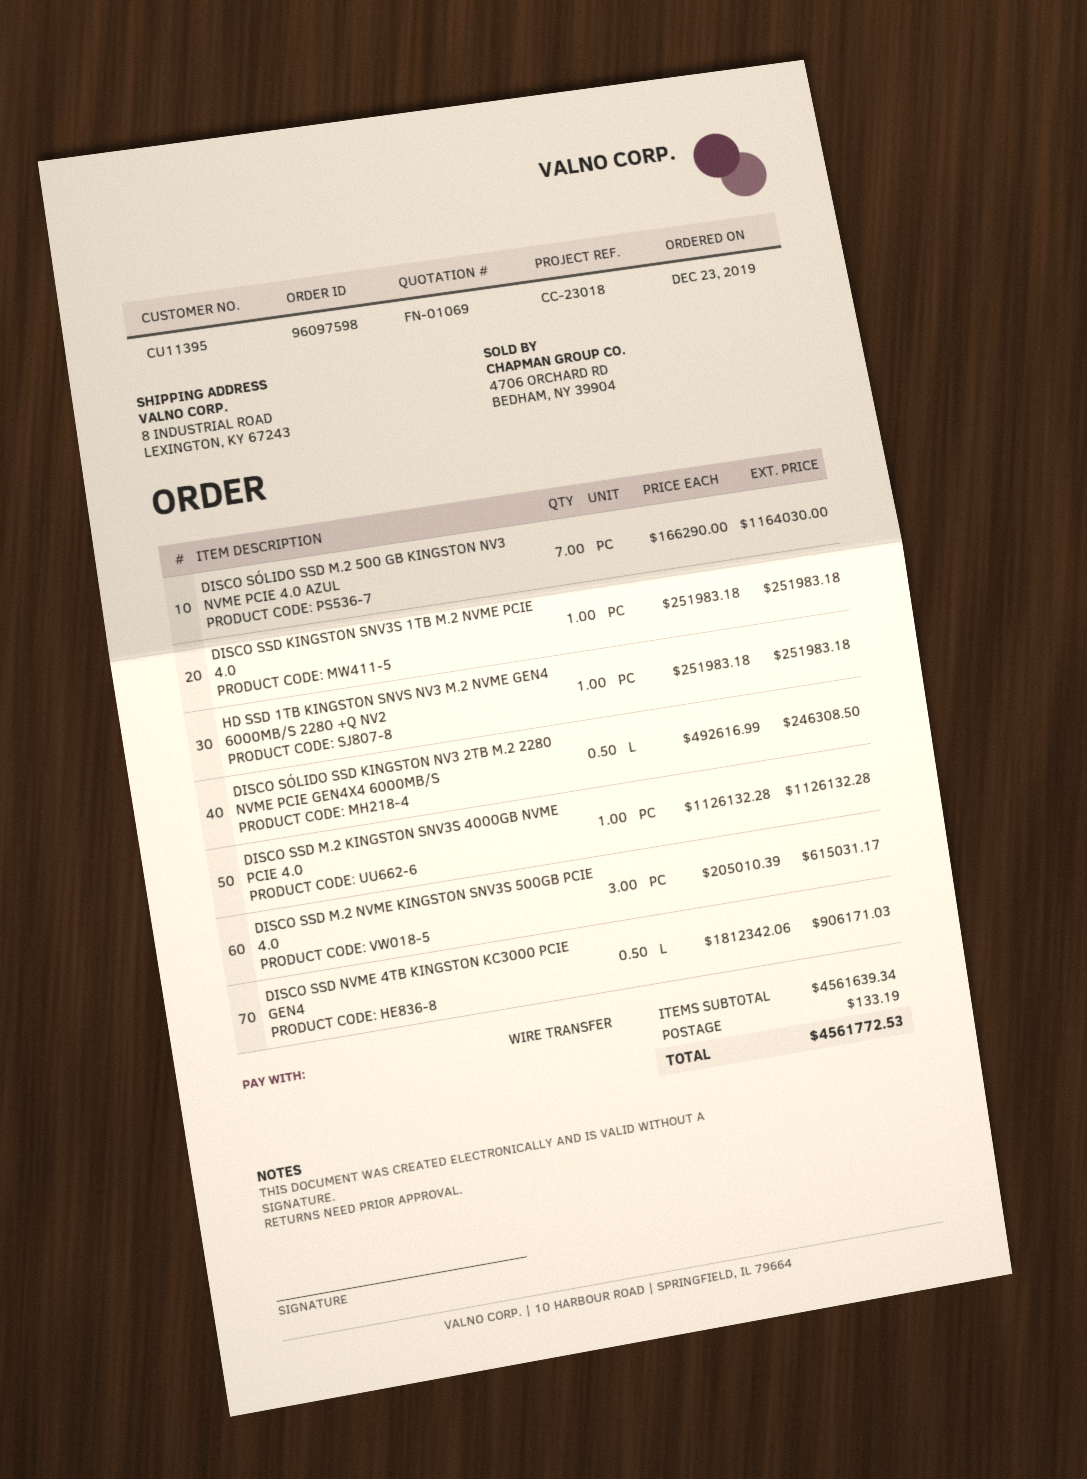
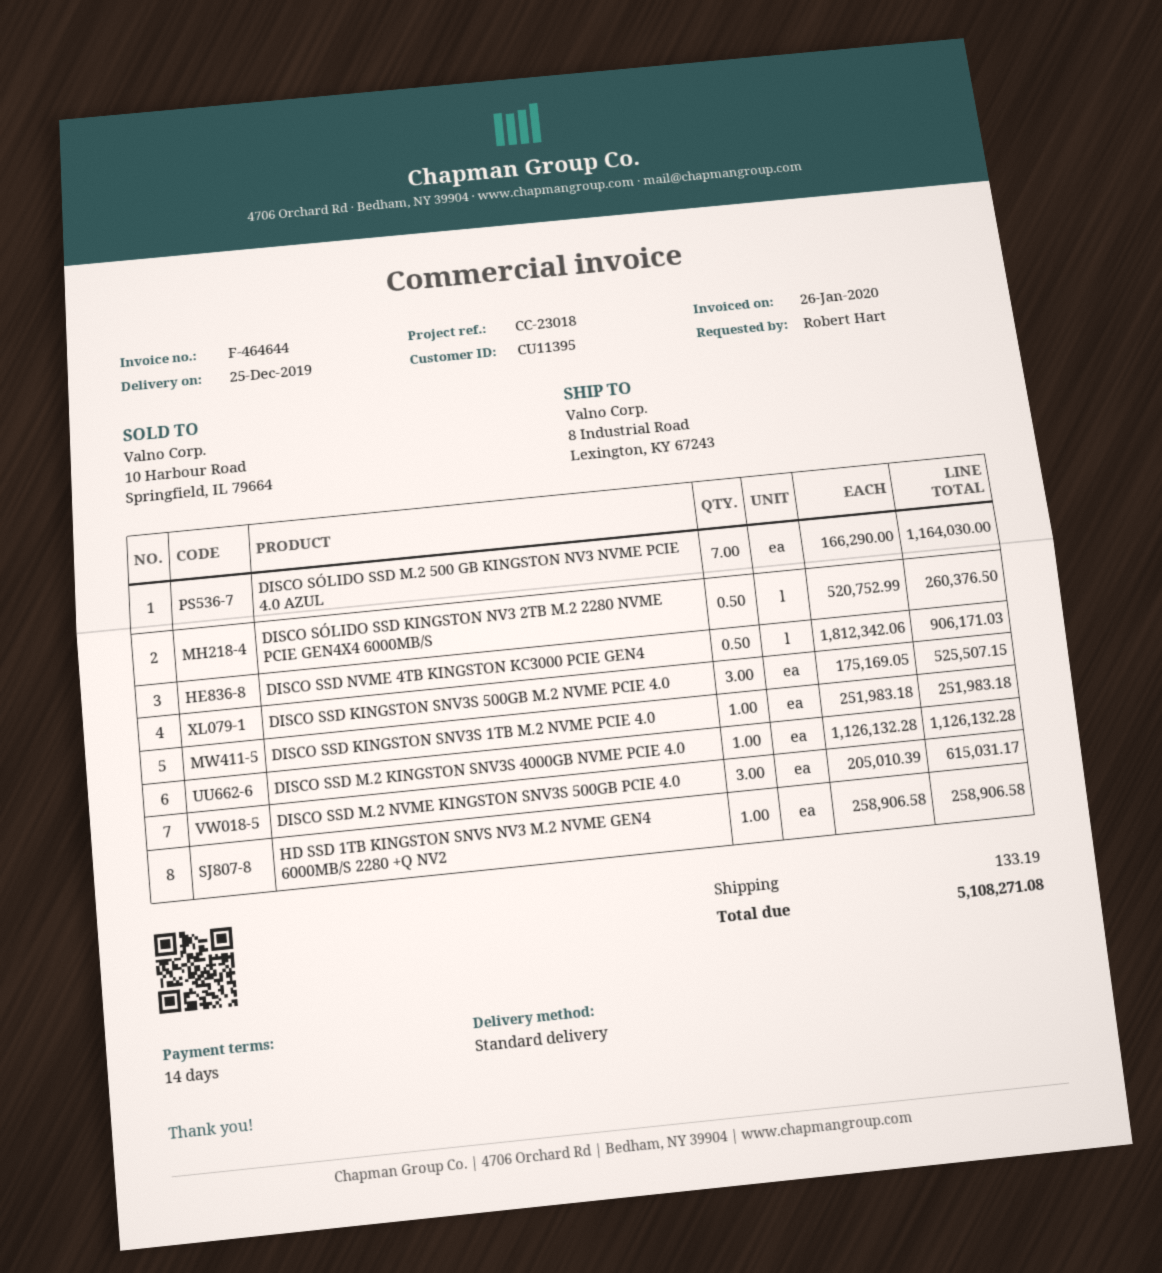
HD SSD 1TB KINGSTON SNVS NV3 M.2 NVME GEN4 6000MB/S 2280 +Q NV2: 1 x 251983.18 = 251983.18 -> 1 x 258906.58 = 258906.58
DISCO SÓLIDO SSD KINGSTON NV3 2TB M.2 2280 NVME PCIE GEN4X4 6000MB/S: 0.5 x 492616.99 = 246308.50 -> 0.5 x 520752.99 = 260376.50
DISCO SSD KINGSTON SNV3S 500GB M.2 NVME PCIE 4.0: none -> 3 x 175169.05 = 525507.15
total: 4561772.53 -> 5108271.08

